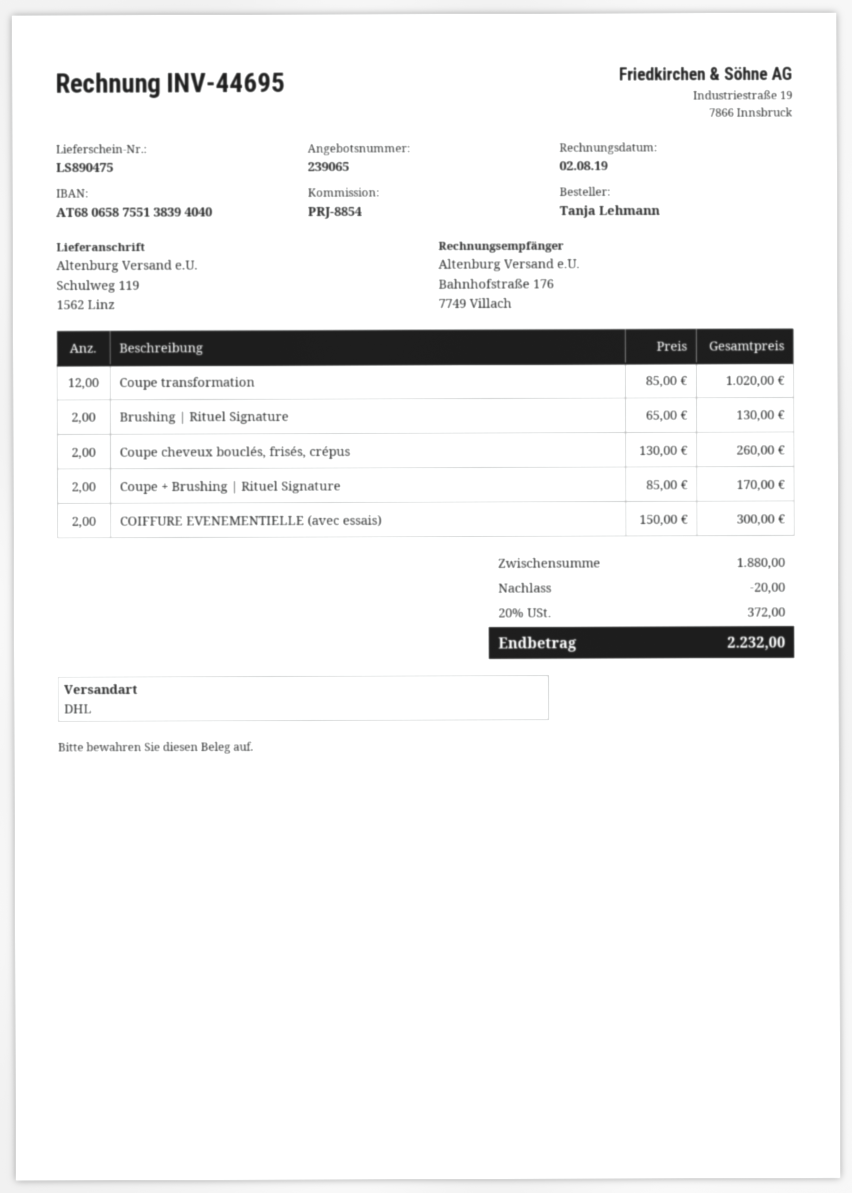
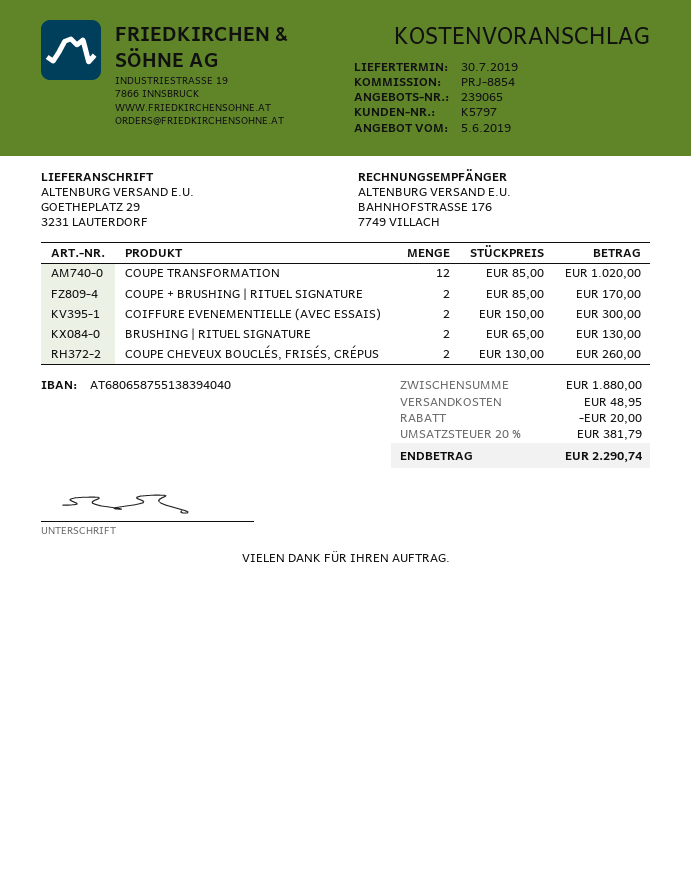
ship to: Schulweg 119, 1562 Linz -> GOETHEPLATZ 29, 3231 LAUTERDORF
shipping: none -> 48.95
tax: 20% = 372.00 -> 20% = 381.79
total: 2232.00 -> 2290.74

